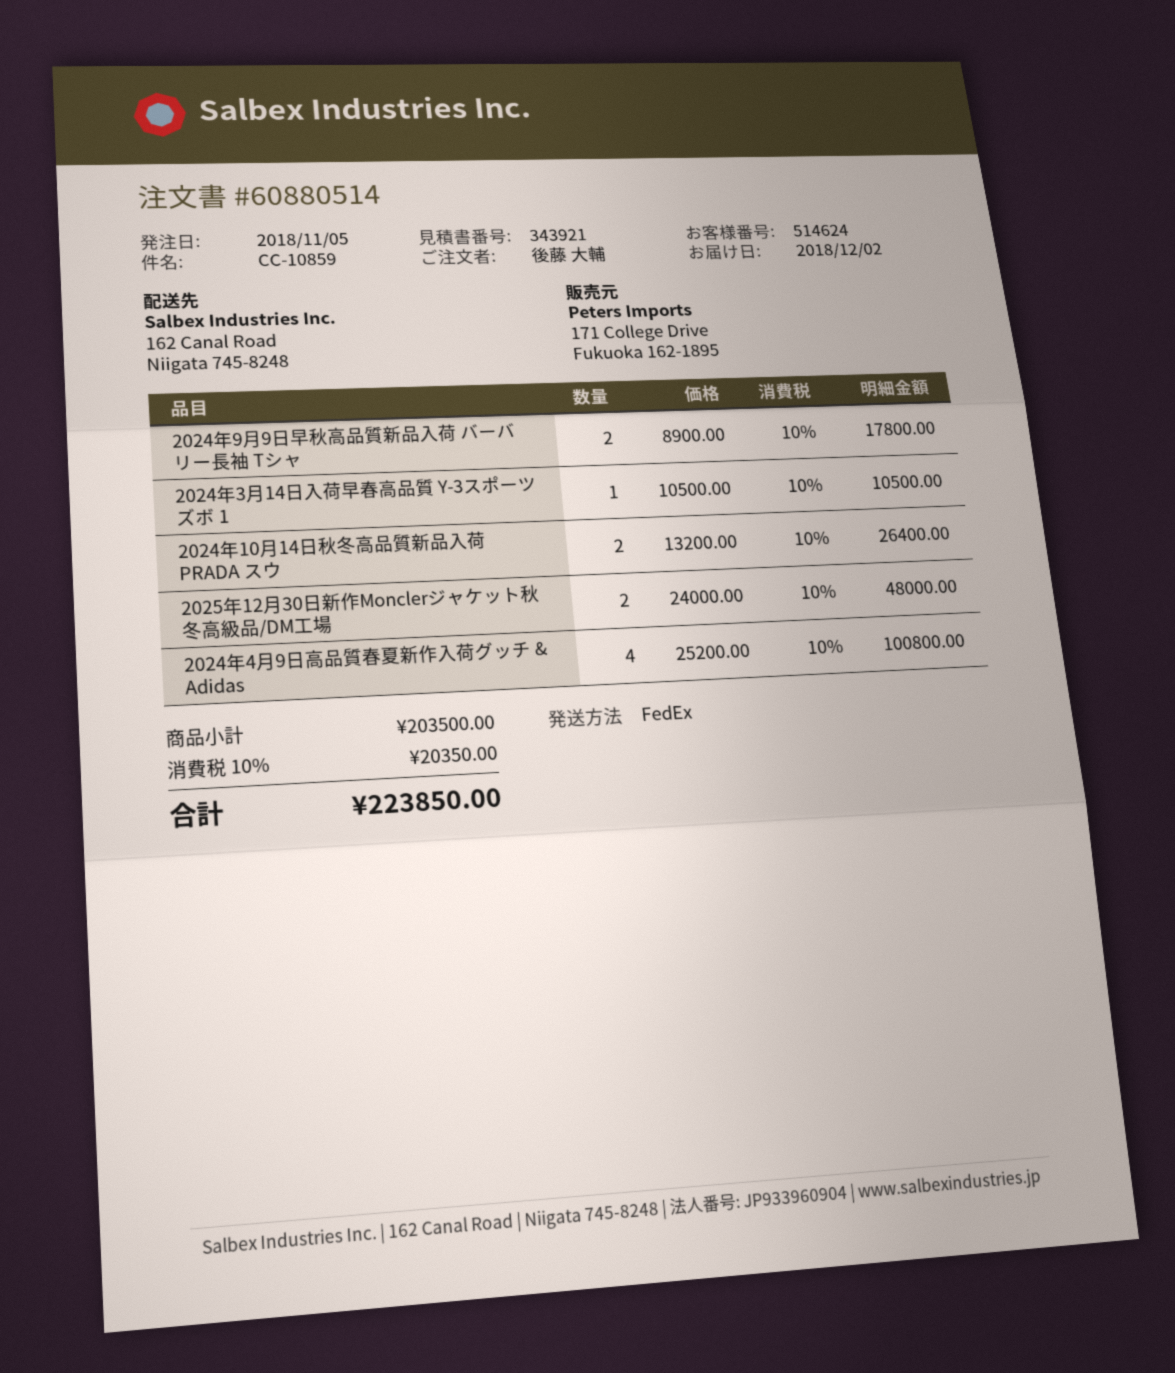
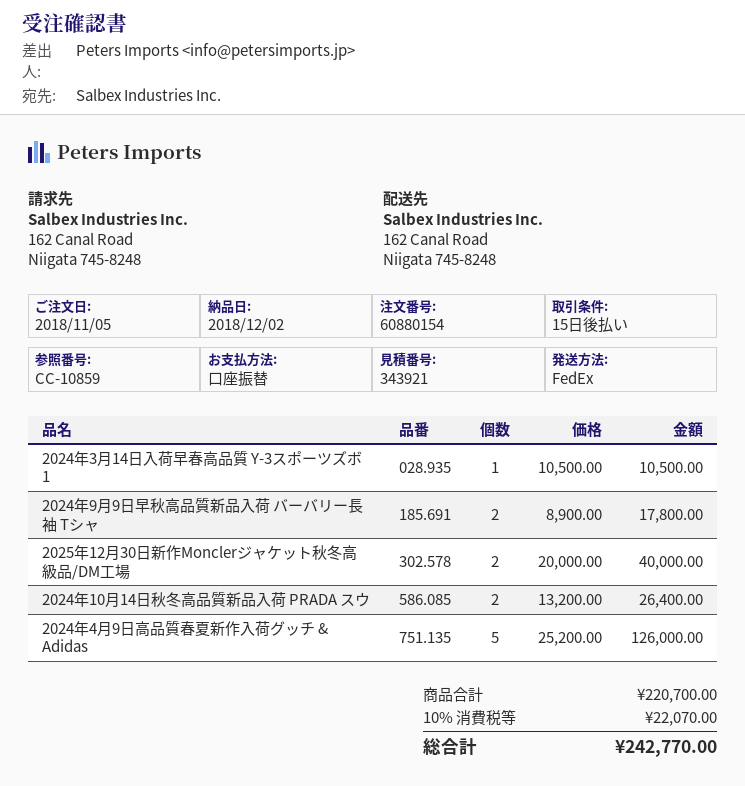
order number: 60880514 -> 60880154
2025年12月30日新作Monclerジャケット秋冬高級品/DM工場: 2 x 24000.00 = 48000.00 -> 2 x 20000.00 = 40000.00
2024年4月9日高品質春夏新作入荷グッチ & Adidas: 4 x 25200.00 = 100800.00 -> 5 x 25200.00 = 126000.00
subtotal: 203500.00 -> 220700.00
tax: 10% = 20350.00 -> 10% = 22070.00
total: 223850.00 -> 242770.00

